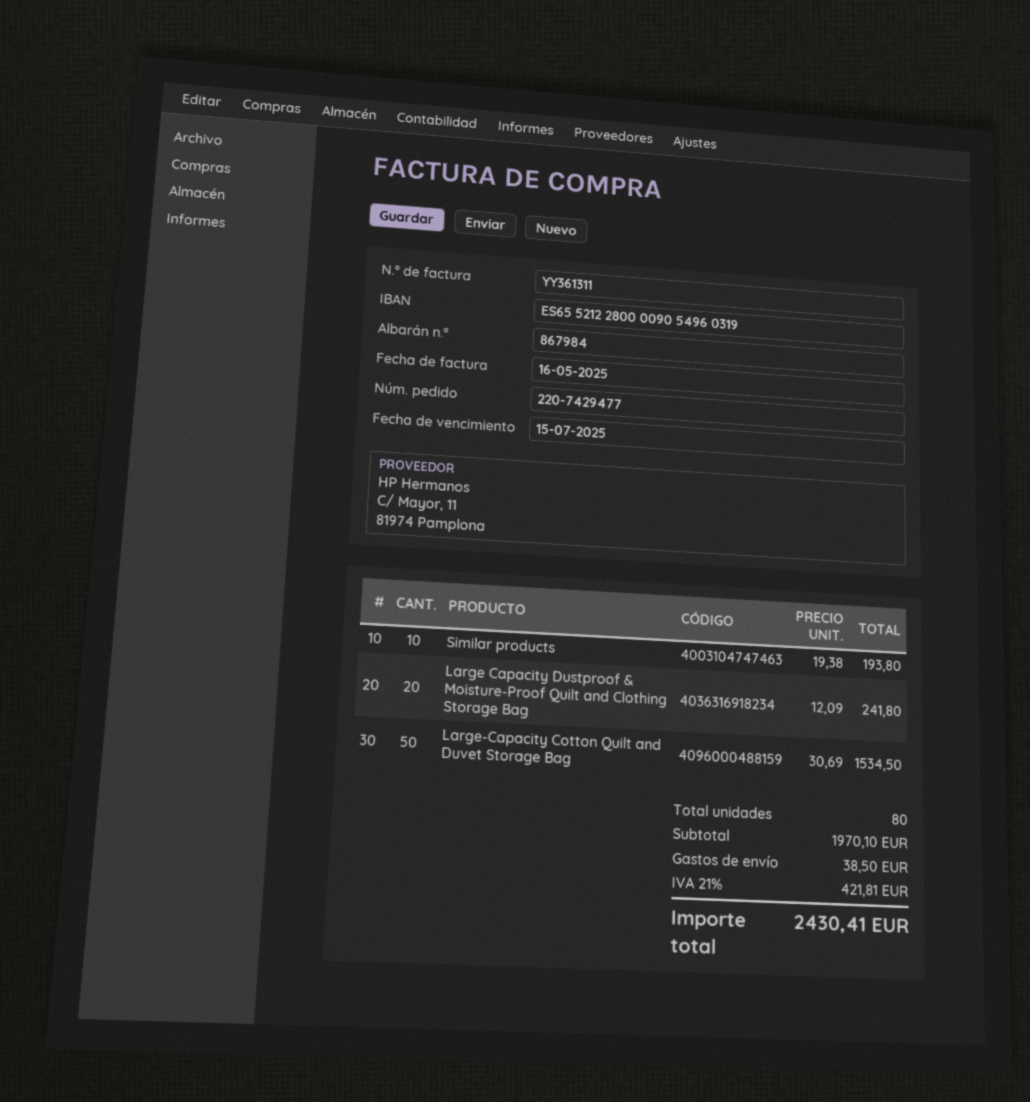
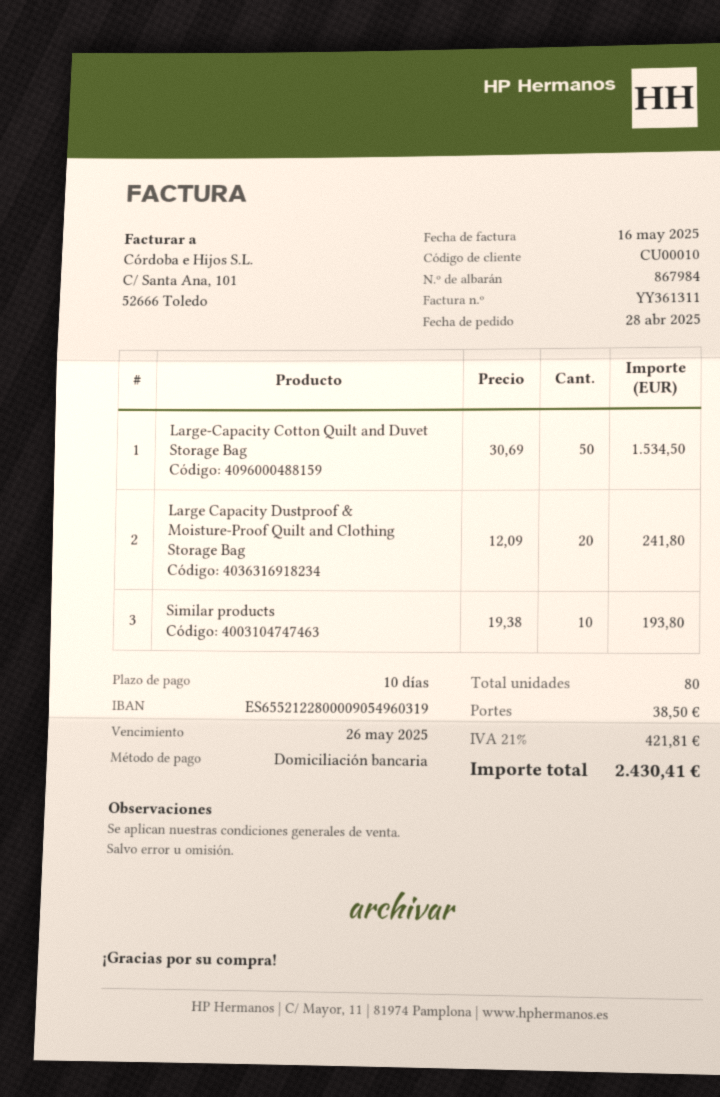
due date: 2025-07-15 -> 2025-05-26

